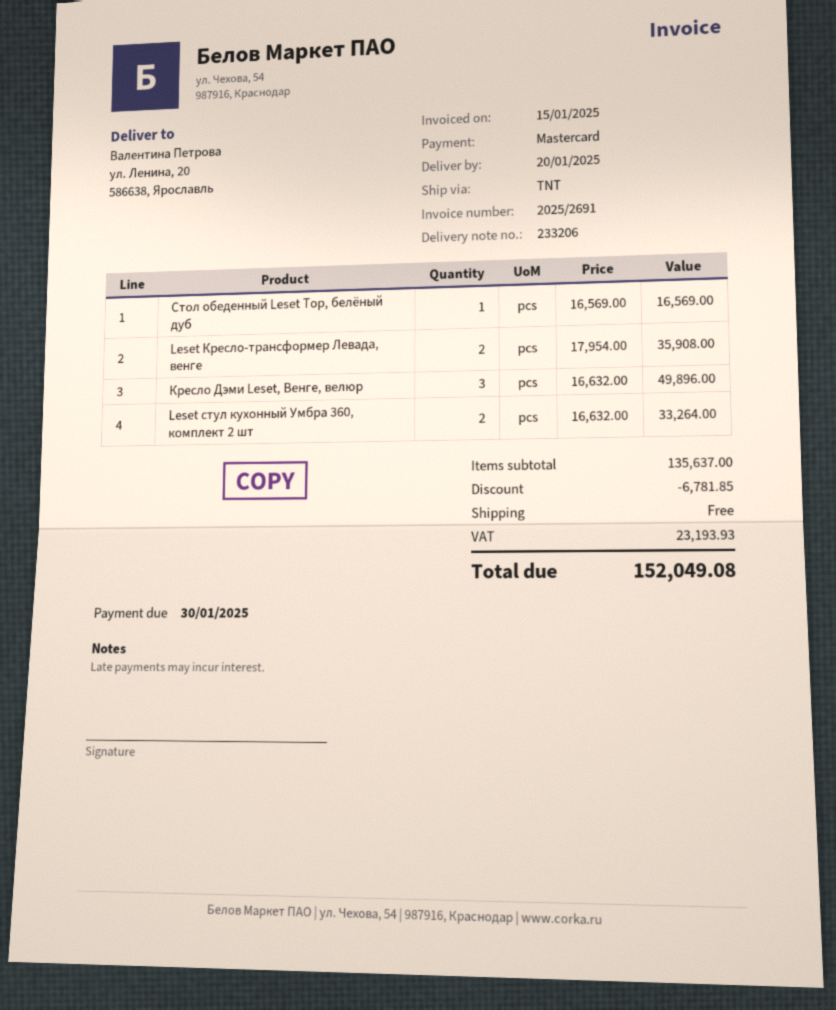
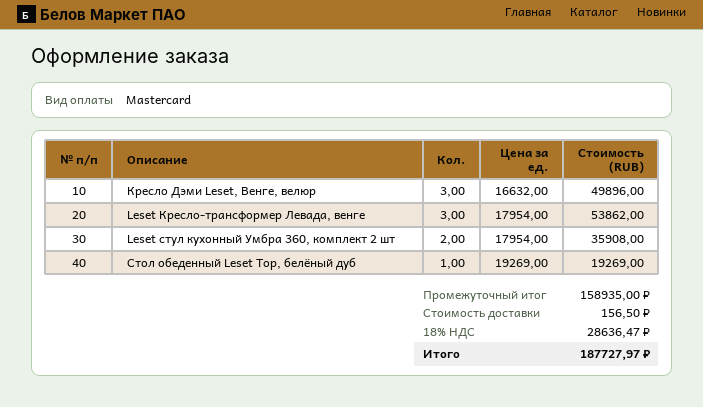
Стол обеденный Leset Тор, белёный дуб: 1 x 16569.00 = 16569.00 -> 1 x 19269.00 = 19269.00
Leset Кресло-трансформер Левада, венге: 2 x 17954.00 = 35908.00 -> 3 x 17954.00 = 53862.00
Leset стул кухонный Умбра 360, комплект 2 шт: 2 x 16632.00 = 33264.00 -> 2 x 17954.00 = 35908.00
subtotal: 135637.00 -> 158935.00
discount: 6781.85 -> none
shipping: 0.00 -> 156.50
tax: 23193.93 -> 28636.47
total: 152049.08 -> 187727.97

